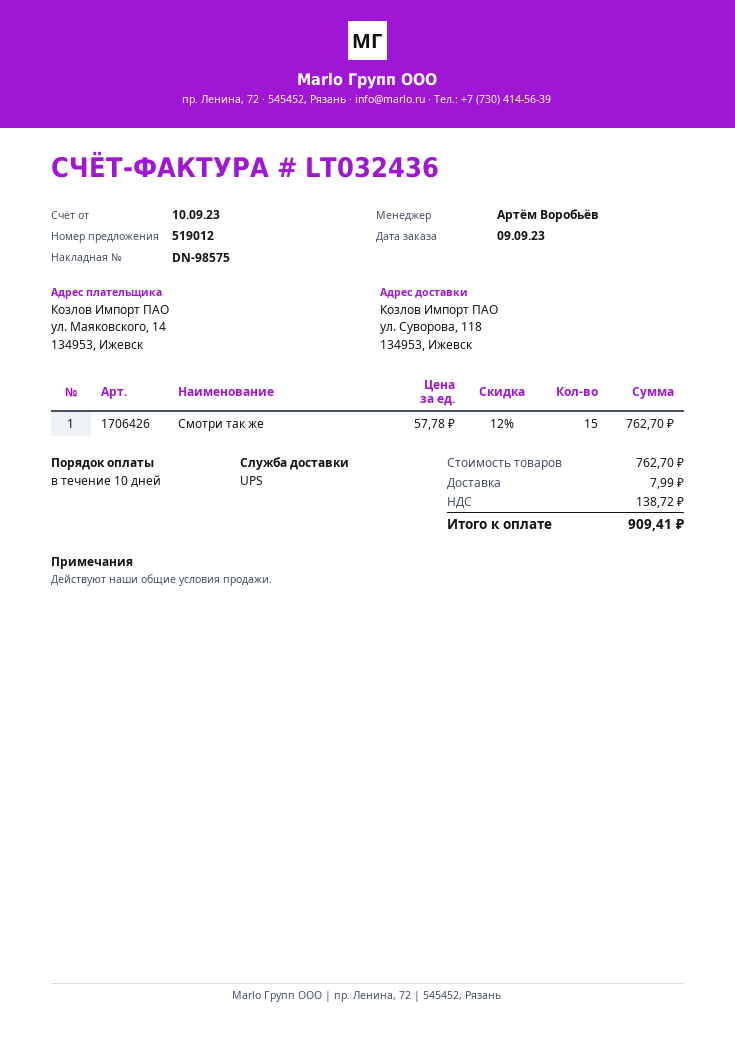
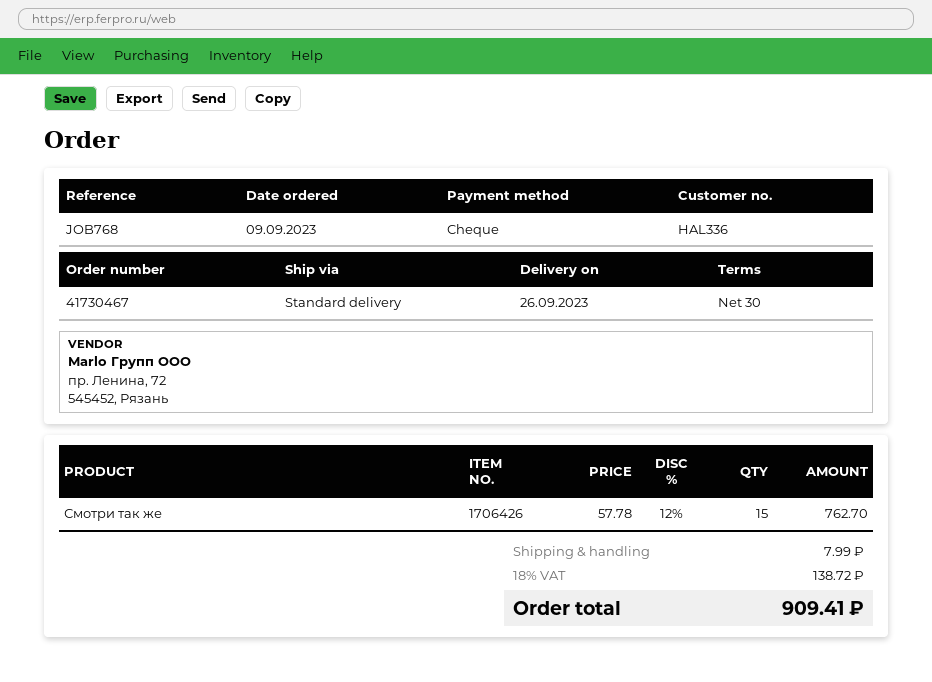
payment terms: 10 days -> 30 days
shipping method: UPS -> standard

